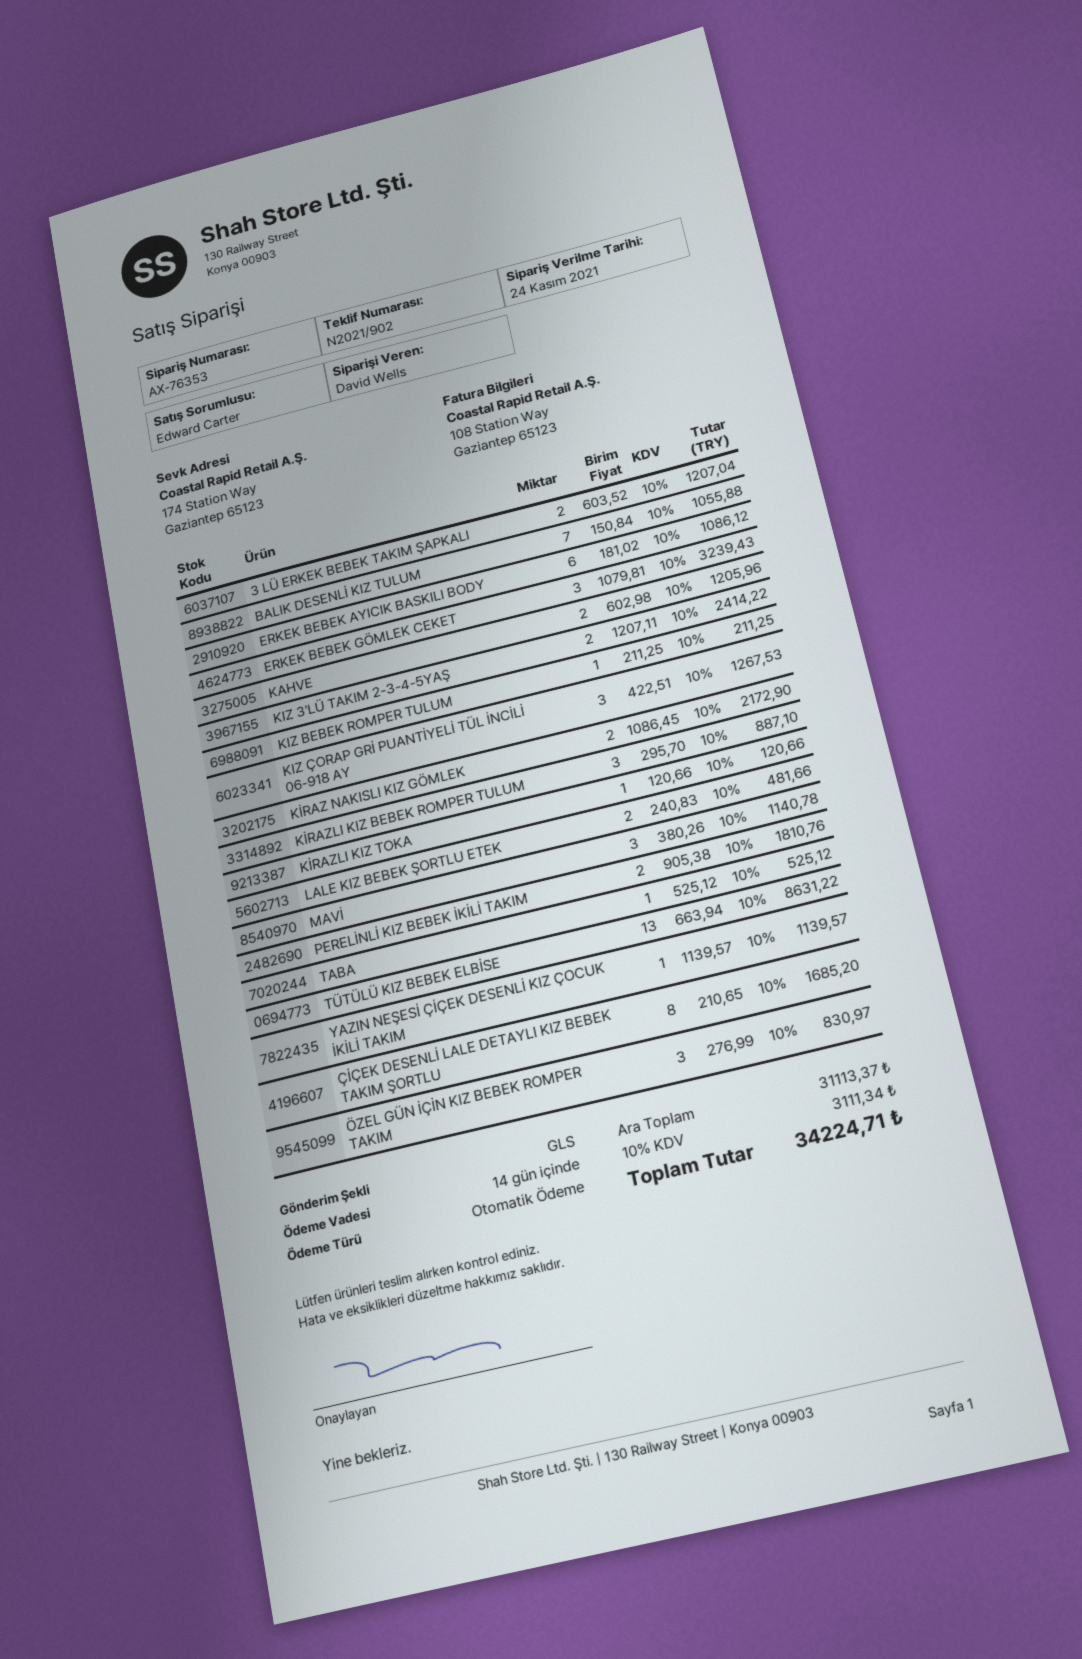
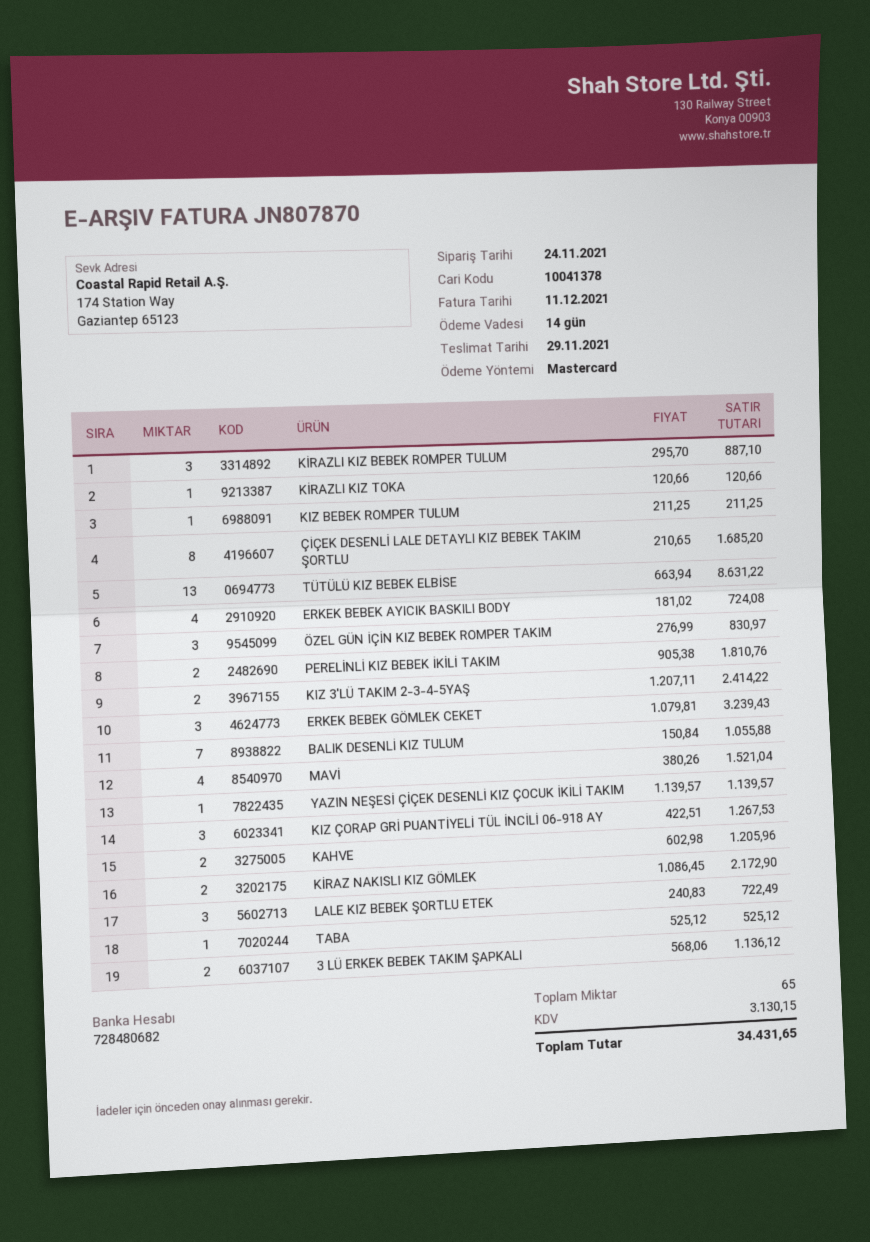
payment method: direct debit -> Mastercard
3 LÜ ERKEK BEBEK TAKIM ŞAPKALI: 2 x 603.52 = 1207.04 -> 2 x 568.06 = 1136.12
ERKEK BEBEK AYICIK BASKILI BODY: 6 x 181.02 = 1086.12 -> 4 x 181.02 = 724.08
LALE KIZ BEBEK ŞORTLU ETEK: 2 x 240.83 = 481.66 -> 3 x 240.83 = 722.49
MAVİ: 3 x 380.26 = 1140.78 -> 4 x 380.26 = 1521.04
tax: 3111.34 -> 3130.15
total: 34224.71 -> 34431.65

